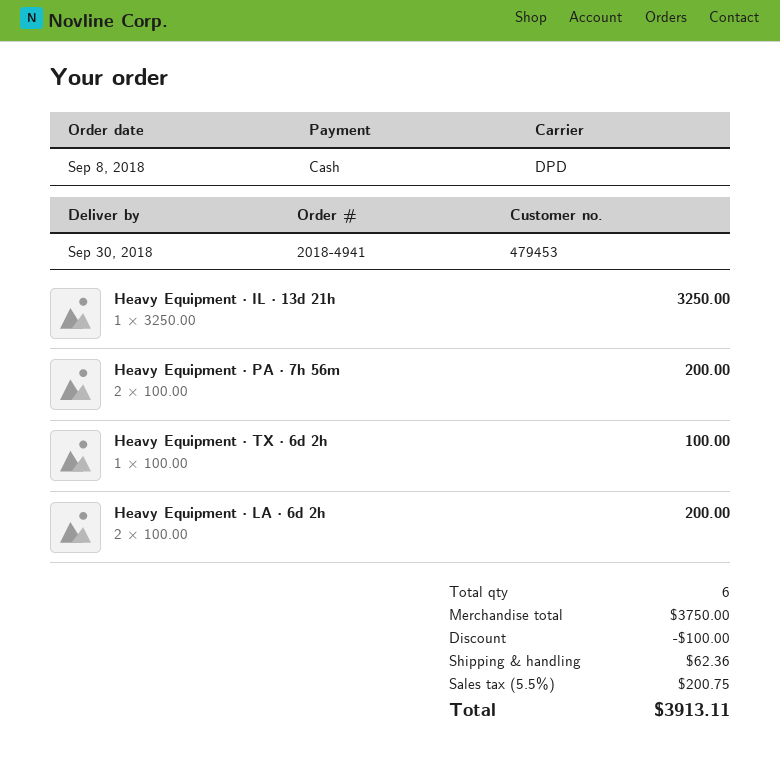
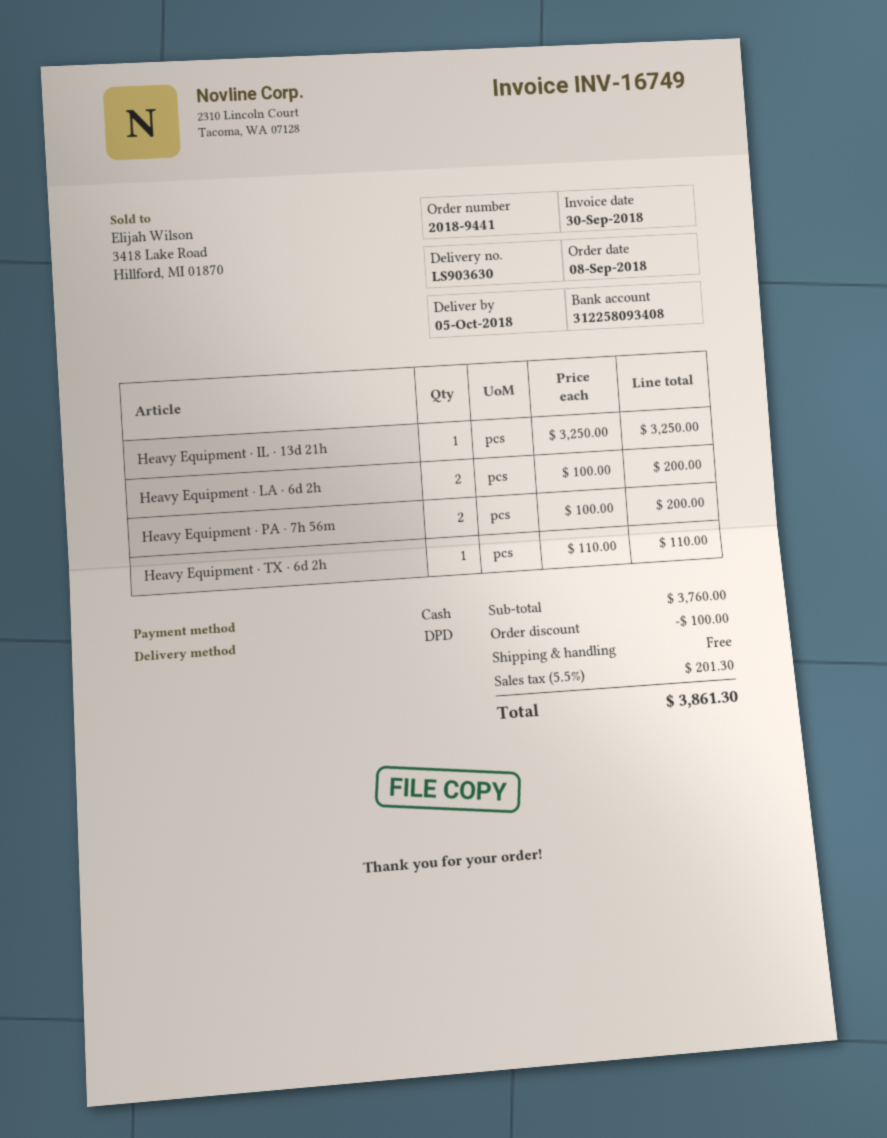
order number: 2018-4941 -> 2018-9441
delivery date: 2018-09-30 -> 2018-10-05
Heavy Equipment · TX · 6d 2h: 1 x 100.00 = 100.00 -> 1 x 110.00 = 110.00
subtotal: 3750.00 -> 3760.00
shipping: 62.36 -> 0.00
tax: 5.5% = 200.75 -> 5.5% = 201.30
total: 3913.11 -> 3861.30

